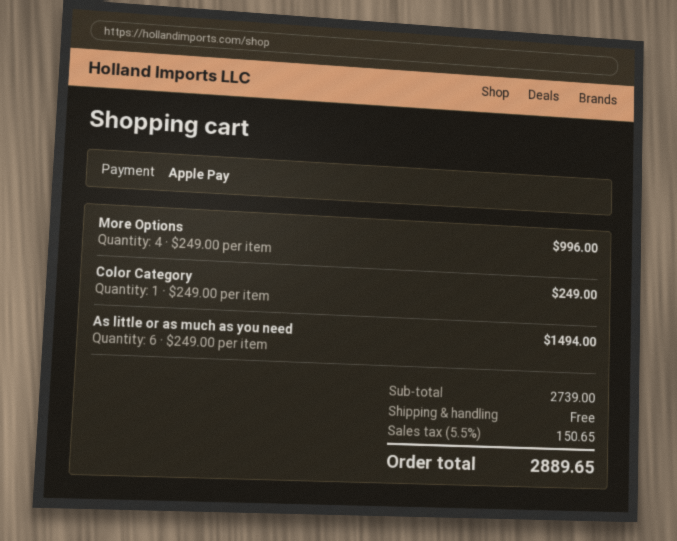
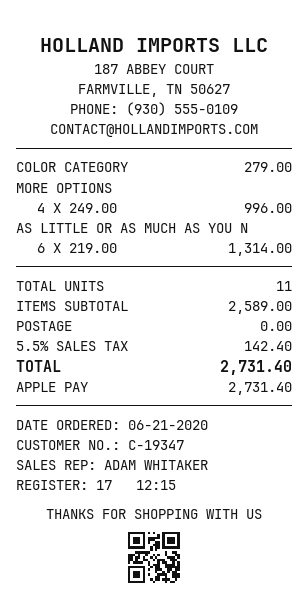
Color Category: 1 x 249.00 = 249.00 -> 1 x 279.00 = 279.00
As little or as much as you need: 6 x 249.00 = 1494.00 -> 6 x 219.00 = 1314.00
subtotal: 2739.00 -> 2589.00
tax: 5.5% = 150.65 -> 5.5% = 142.40
total: 2889.65 -> 2731.40

